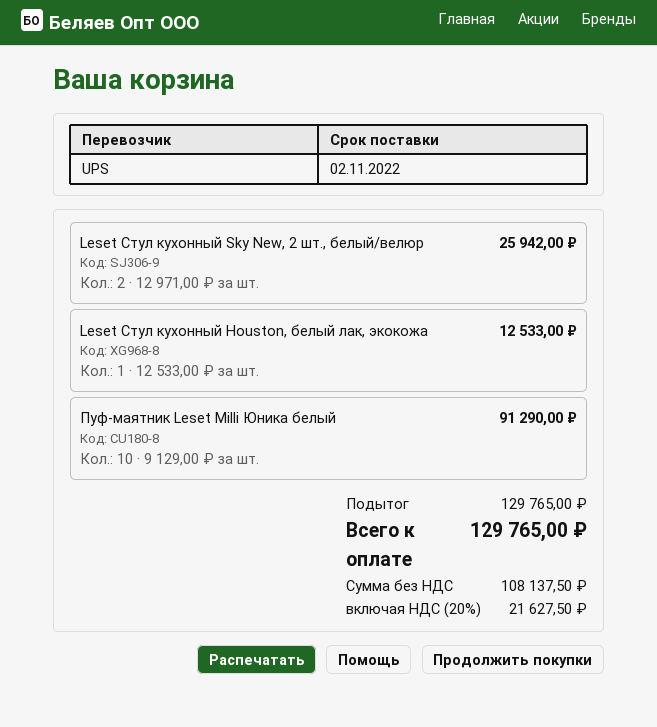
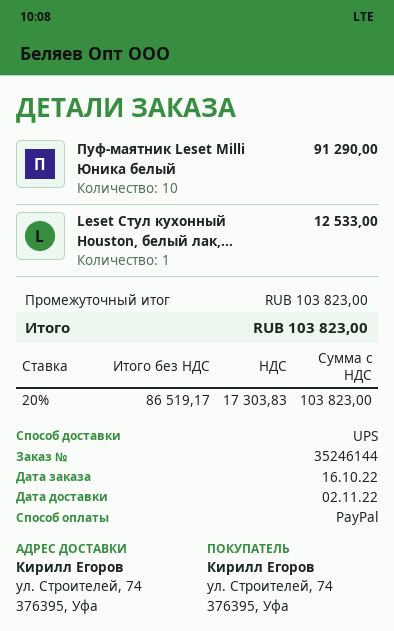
Leset Стул кухонный Sky New, 2 шт., белый/велюр: 2 for 25942.00 -> none
subtotal: 129765.00 -> 103823.00
net: 108137.50 -> 86519.17
tax: 20% = 21627.50 -> 20% = 17303.83
total: 129765.00 -> 103823.00

